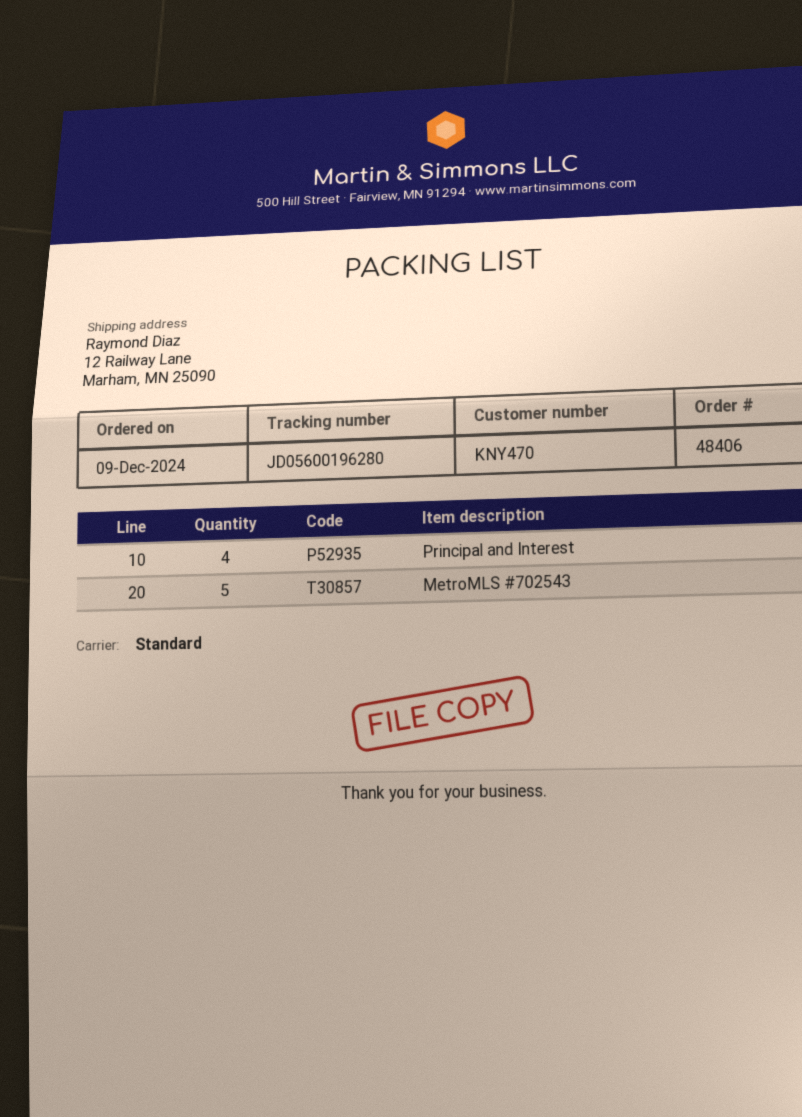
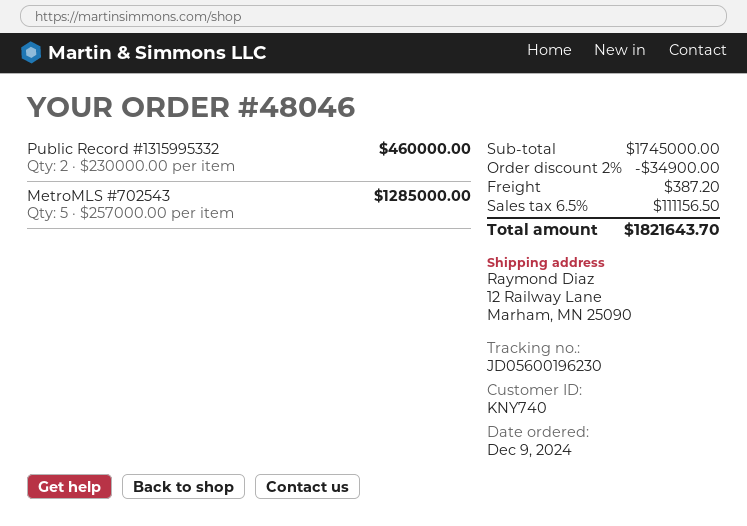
order number: 48406 -> 48046
customer number: KNY470 -> KNY740
tracking number: JD05600196280 -> JD05600196230
Principal and Interest: 4 -> none
Public Record #1315995332: none -> 2

